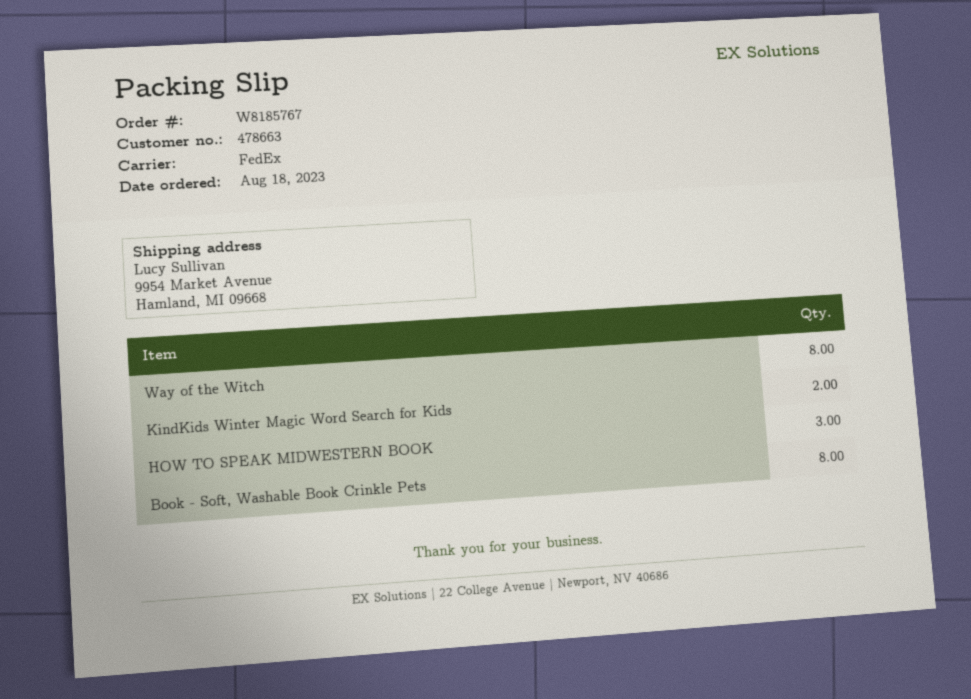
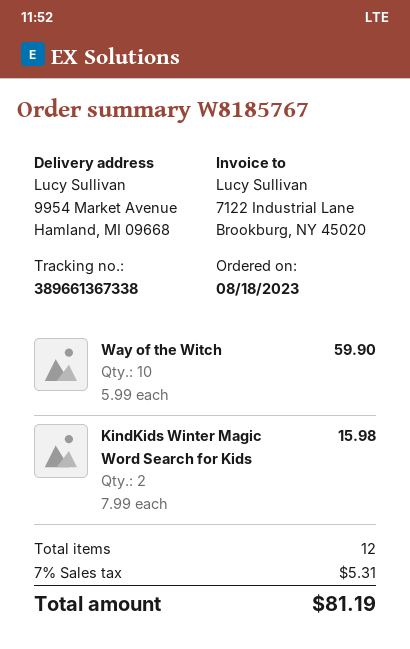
Way of the Witch: 8 -> 10
HOW TO SPEAK MIDWESTERN BOOK: 3 -> none
Book - Soft, Washable Book Crinkle Pets: 8 -> none

